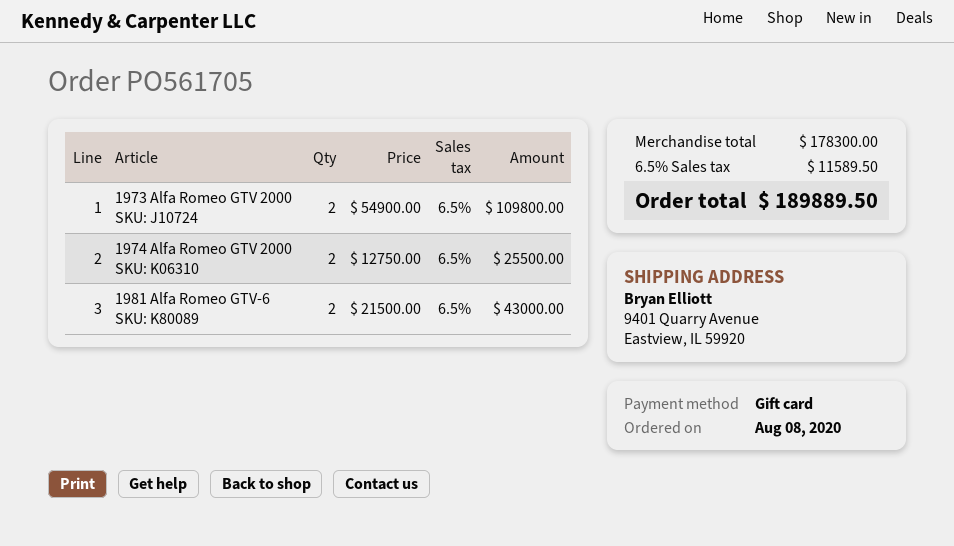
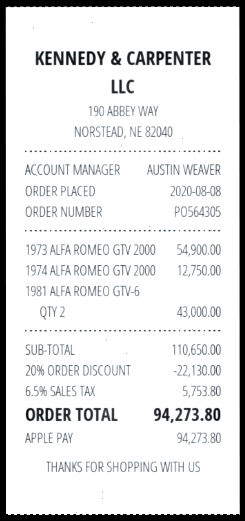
order number: PO561705 -> PO564305
payment method: gift card -> Apple Pay
1973 Alfa Romeo GTV 2000: 2 for 109800.00 -> 1 for 54900.00
1974 Alfa Romeo GTV 2000: 2 for 25500.00 -> 1 for 12750.00
subtotal: 178300.00 -> 110650.00
discount: none -> 20% = 22130.00
tax: 6.5% = 11589.50 -> 6.5% = 5753.80
total: 189889.50 -> 94273.80

